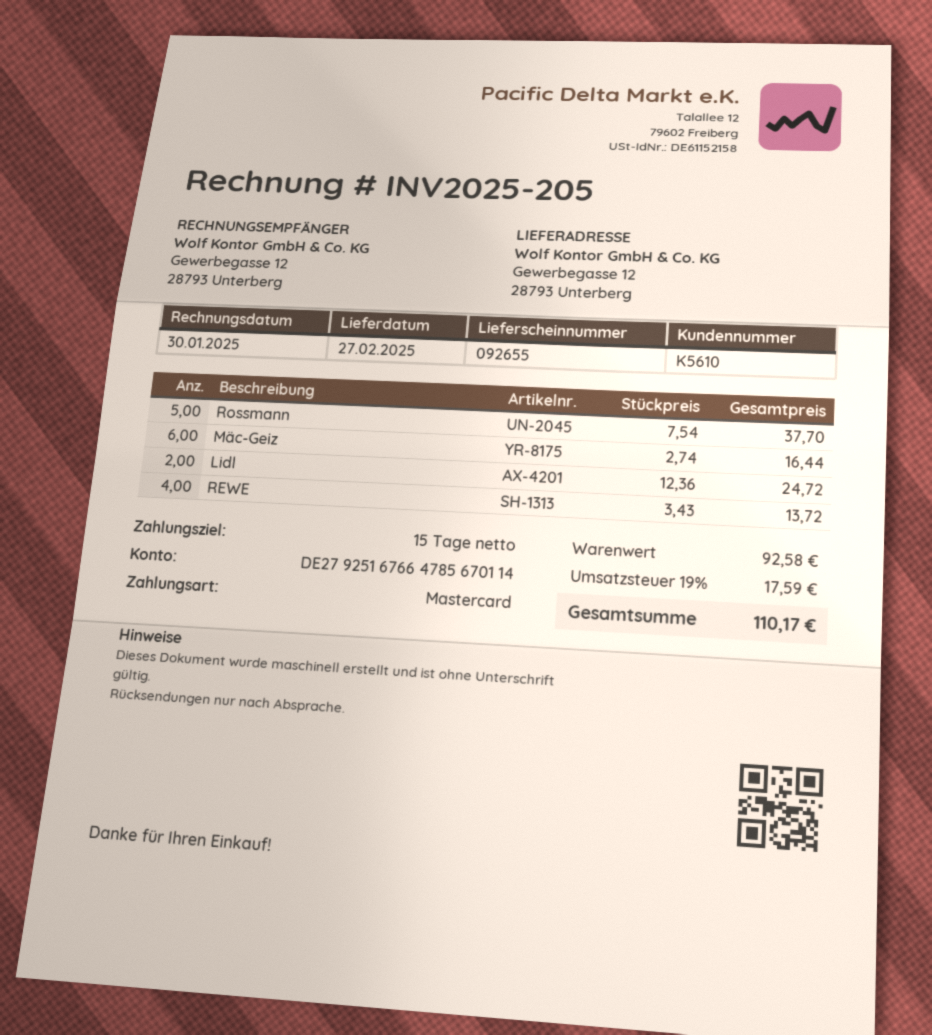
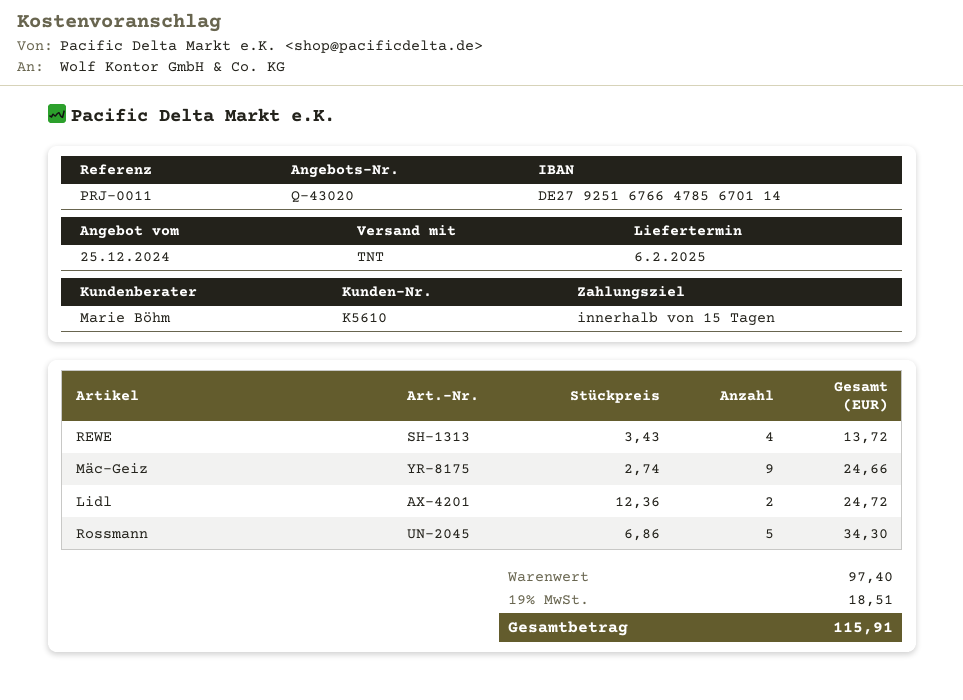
delivery date: 2025-02-27 -> 2025-02-06
Rossmann: 5 x 7.54 = 37.70 -> 5 x 6.86 = 34.30
Mäc-Geiz: 6 x 2.74 = 16.44 -> 9 x 2.74 = 24.66
subtotal: 92.58 -> 97.40
tax: 19% = 17.59 -> 19% = 18.51
total: 110.17 -> 115.91

